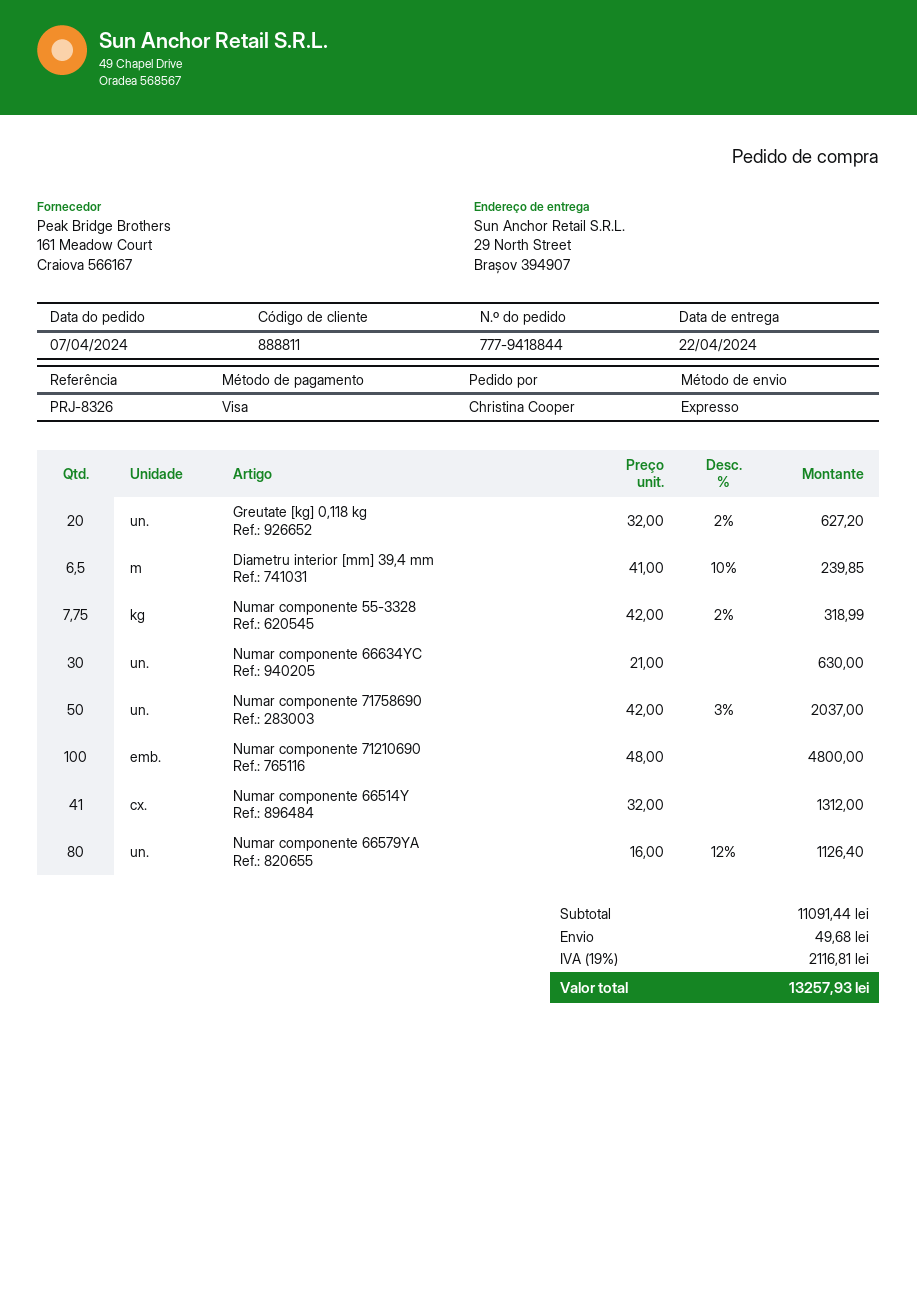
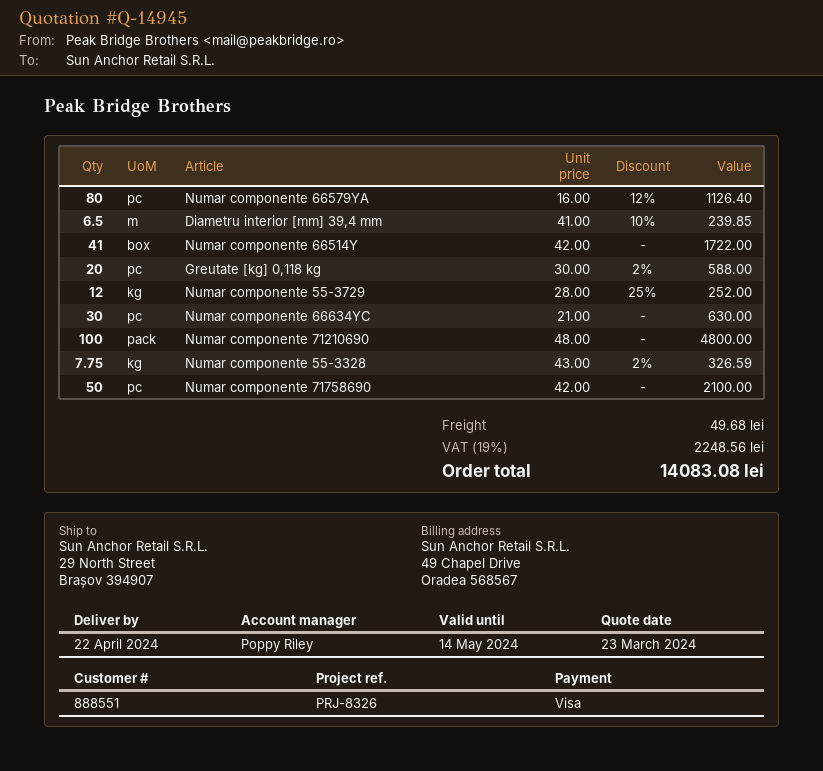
customer number: 888811 -> 888551
Greutate [kg] 0,118 kg: 20 x 32.00 - 2% = 627.20 -> 20 x 30.00 - 2% = 588.00
Numar componente 55-3328: 7.75 x 42.00 - 2% = 318.99 -> 7.75 x 43.00 - 2% = 326.59
Numar componente 71758690: 50 x 42.00 - 3% = 2037.00 -> 50 x 42.00 = 2100.00
Numar componente 66514Y: 41 x 32.00 = 1312.00 -> 41 x 42.00 = 1722.00
Numar componente 55-3729: none -> 12 x 28.00 - 25% = 252.00
tax: 19% = 2116.81 -> 19% = 2248.56
total: 13257.93 -> 14083.08

